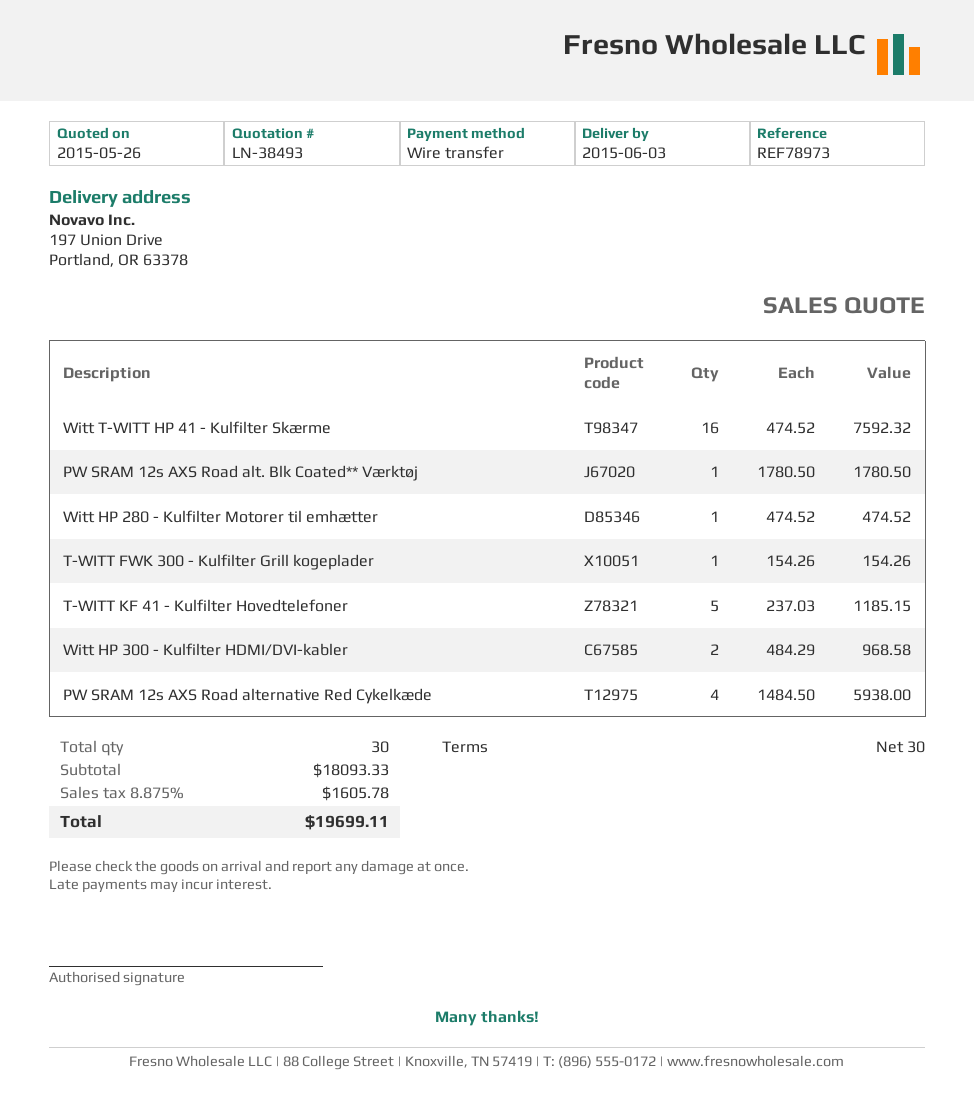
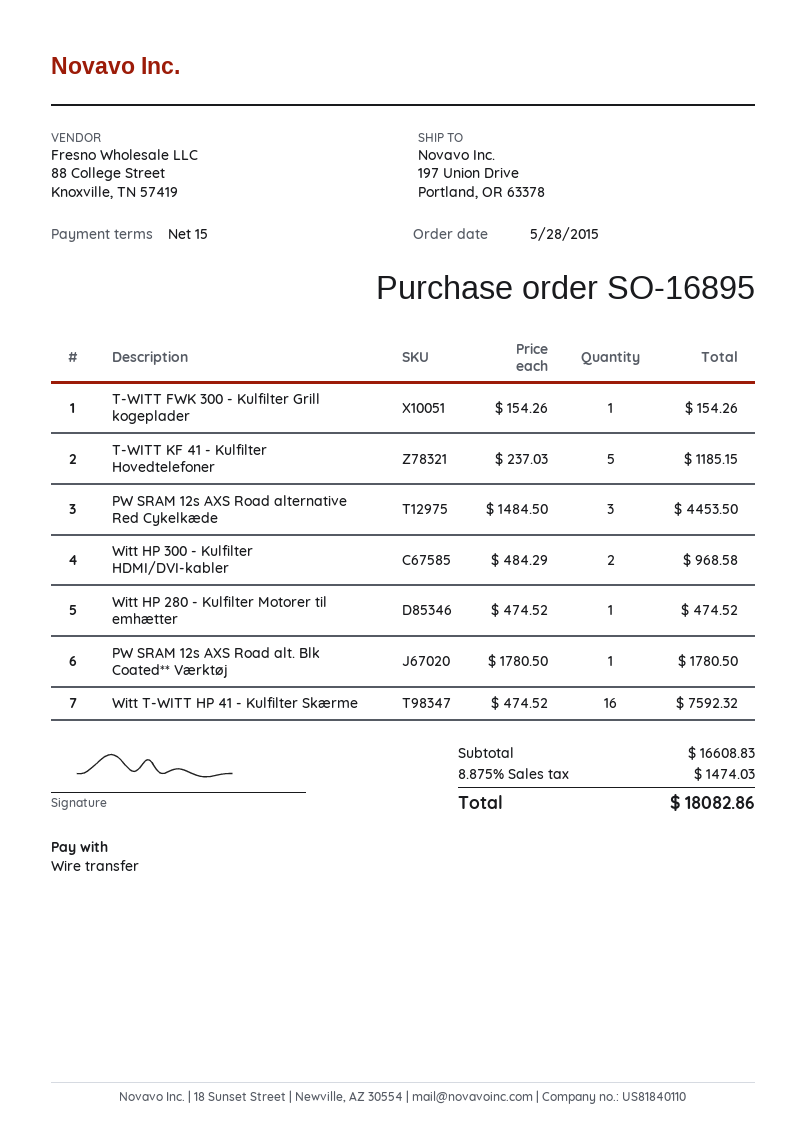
payment terms: 30 days -> 15 days
PW SRAM 12s AXS Road alternative Red Cykelkæde: 4 x 1484.50 = 5938.00 -> 3 x 1484.50 = 4453.50
subtotal: 18093.33 -> 16608.83
tax: 8.875% = 1605.78 -> 8.875% = 1474.03
total: 19699.11 -> 18082.86

